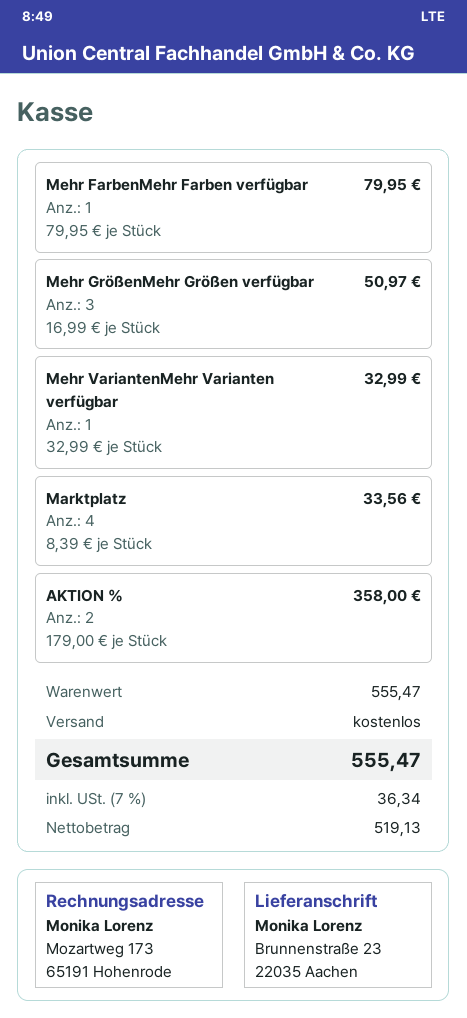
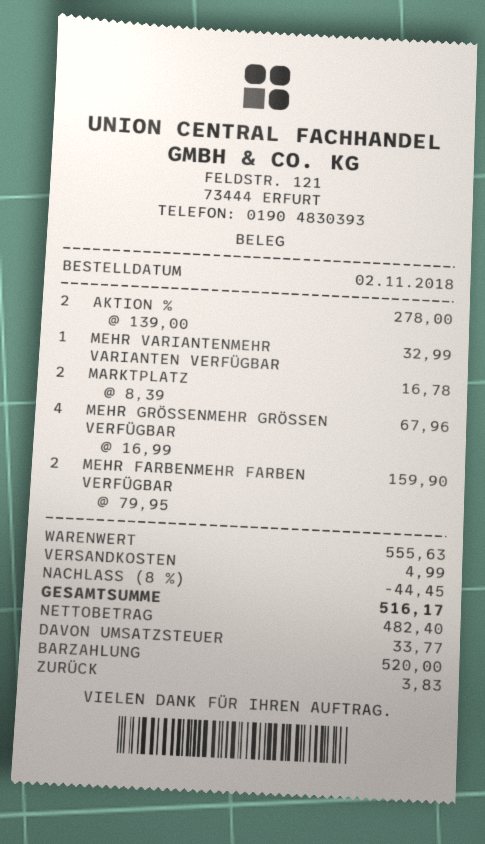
Mehr FarbenMehr Farben verfügbar: 1 x 79.95 = 79.95 -> 2 x 79.95 = 159.90
Mehr GrößenMehr Größen verfügbar: 3 x 16.99 = 50.97 -> 4 x 16.99 = 67.96
Marktplatz: 4 x 8.39 = 33.56 -> 2 x 8.39 = 16.78
AKTION %: 2 x 179.00 = 358.00 -> 2 x 139.00 = 278.00
subtotal: 555.47 -> 555.63
discount: none -> 8% = 44.45
shipping: 0.00 -> 4.99
net: 519.13 -> 482.40
tax: 36.34 -> 33.77
total: 555.47 -> 516.17

